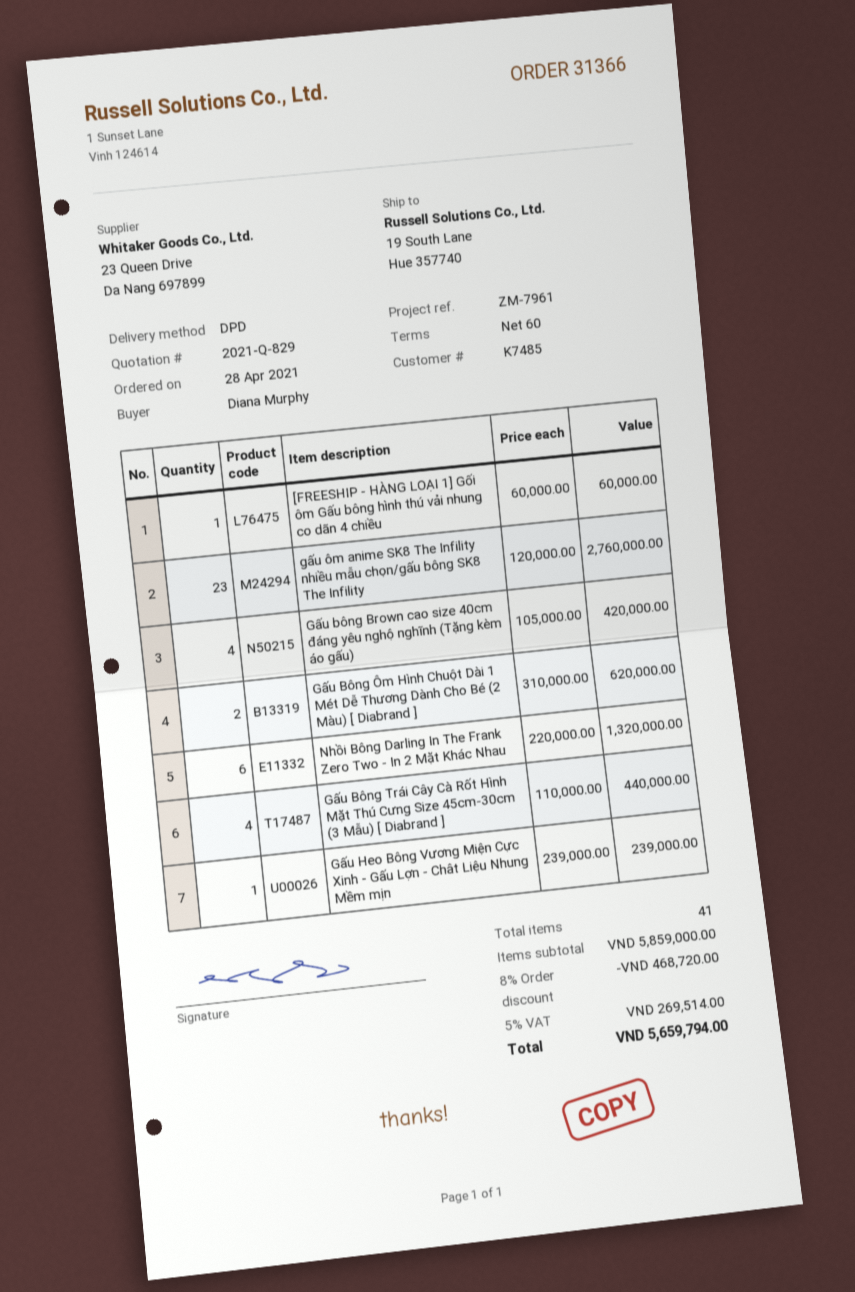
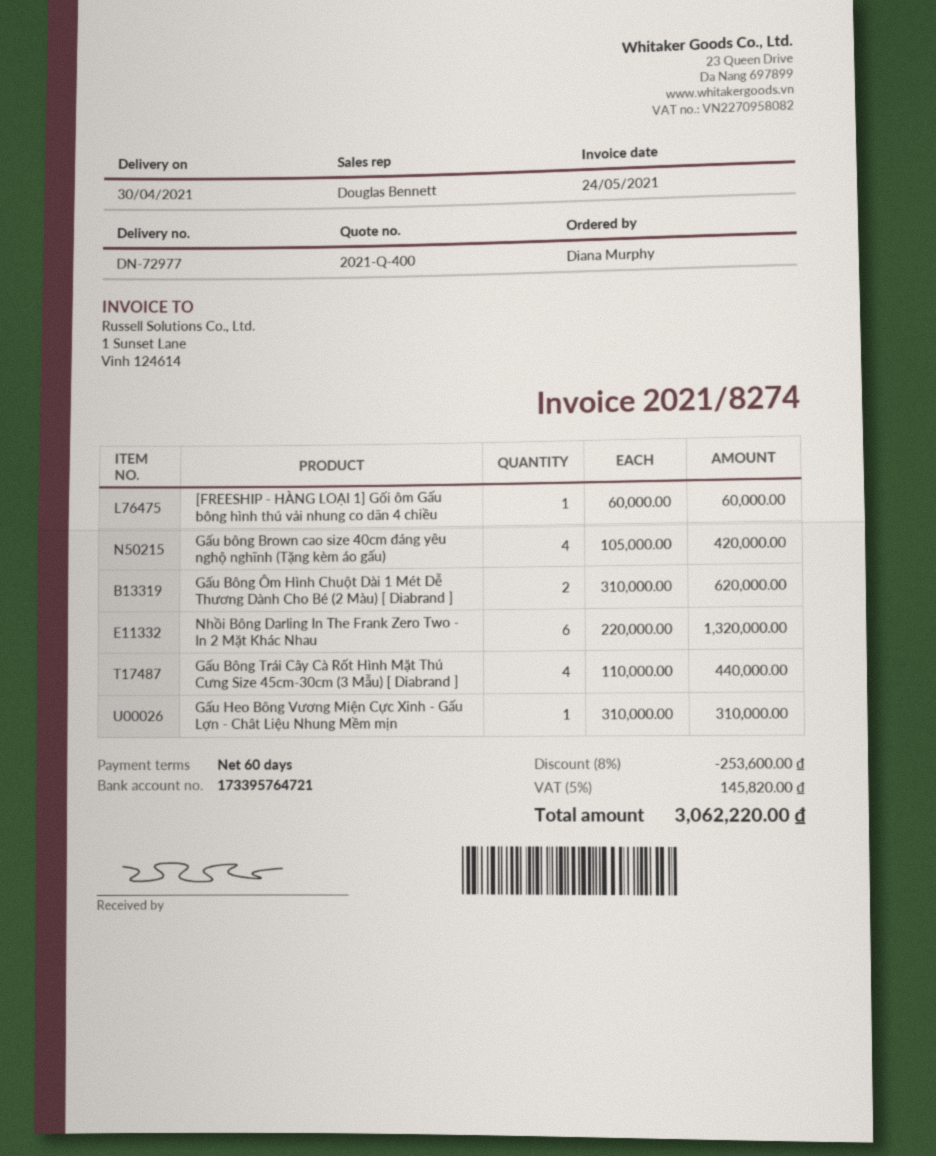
quote number: 2021-Q-829 -> 2021-Q-400
gấu ôm anime SK8 The Infility nhiều mẫu chọn/gấu bông SK8 The Infility: 23 x 120000.00 = 2760000.00 -> none
Gấu Heo Bông Vương Miện Cực Xinh - Gấu Lợn - Chât Liệu Nhung Mềm mịn: 1 x 239000.00 = 239000.00 -> 1 x 310000.00 = 310000.00
discount: 8% = 468720.00 -> 8% = 253600.00
tax: 5% = 269514.00 -> 5% = 145820.00
total: 5659794.00 -> 3062220.00

